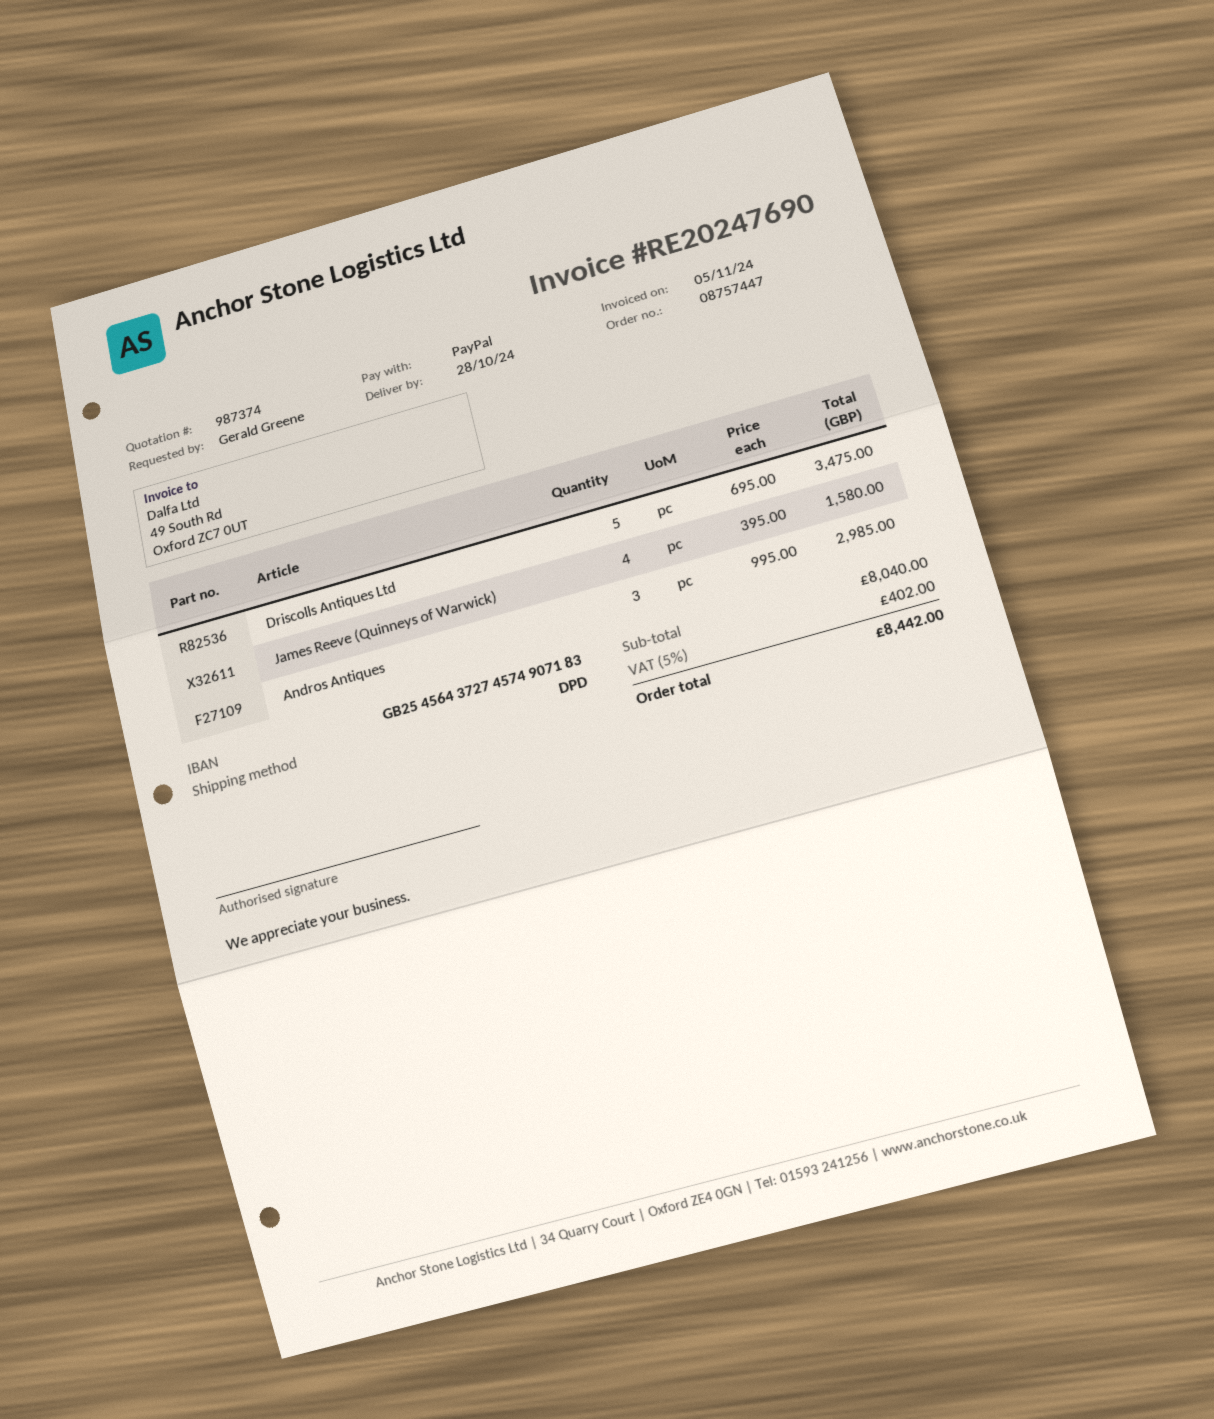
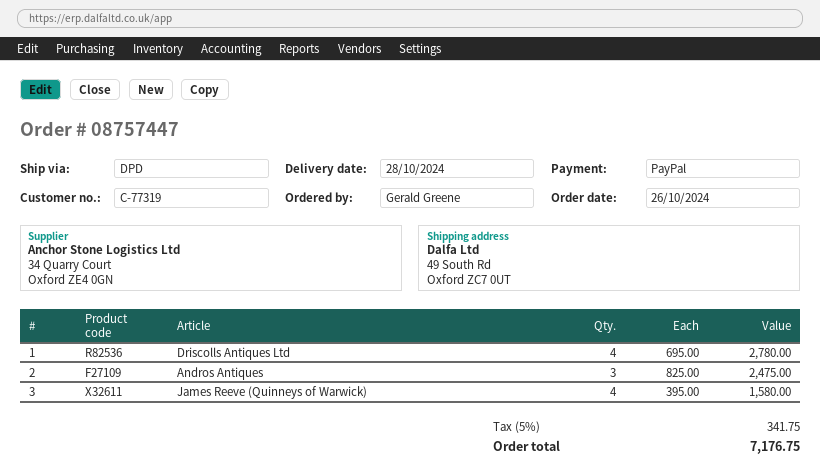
Driscolls Antiques Ltd: 5 x 695.00 = 3475.00 -> 4 x 695.00 = 2780.00
Andros Antiques: 3 x 995.00 = 2985.00 -> 3 x 825.00 = 2475.00
tax: 5% = 402.00 -> 5% = 341.75
total: 8442.00 -> 7176.75

